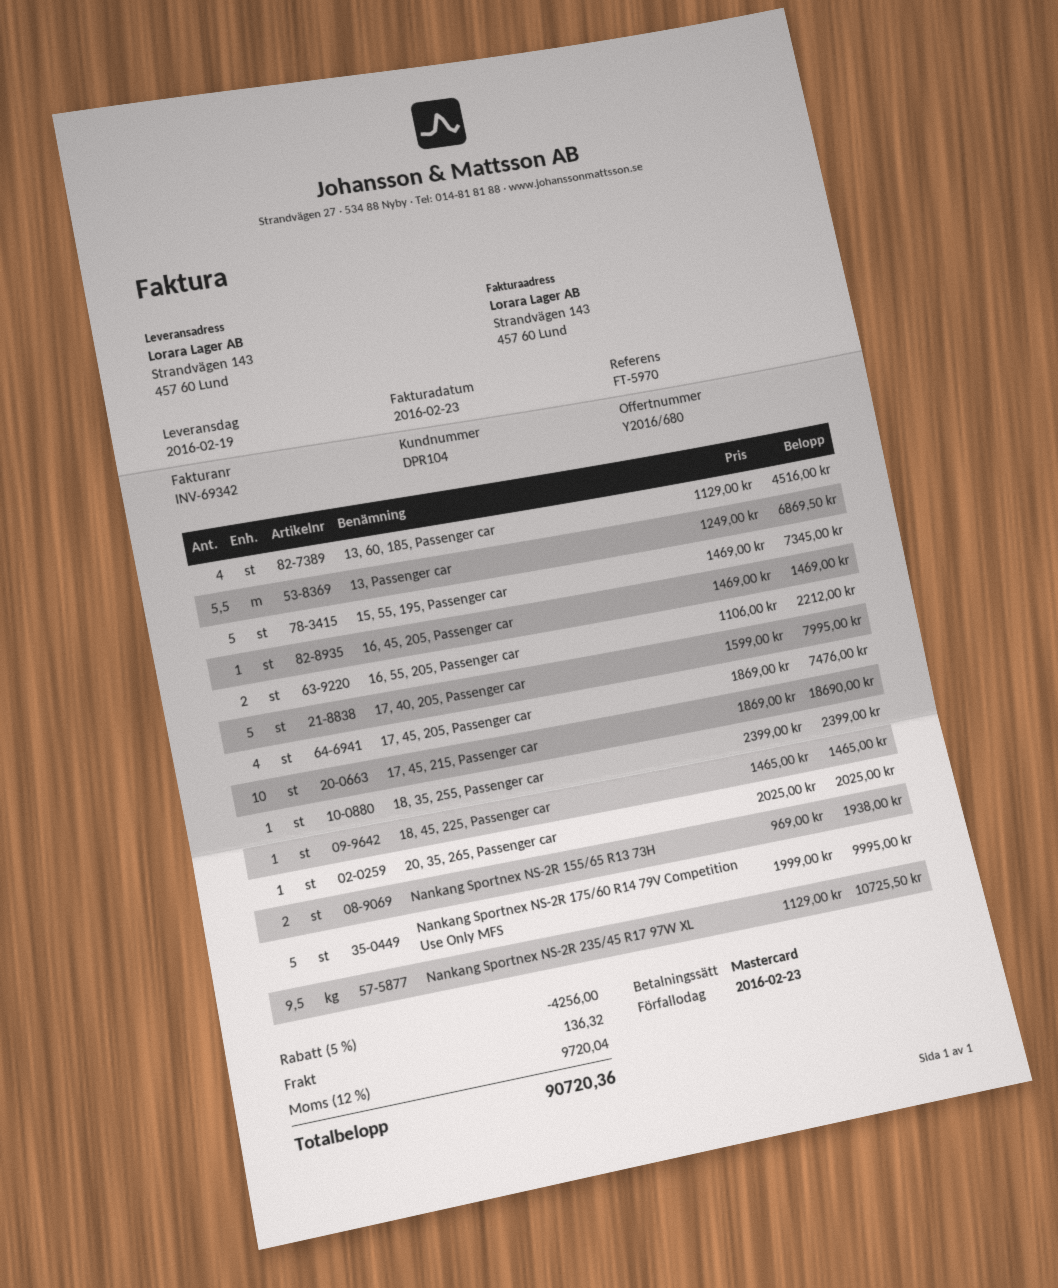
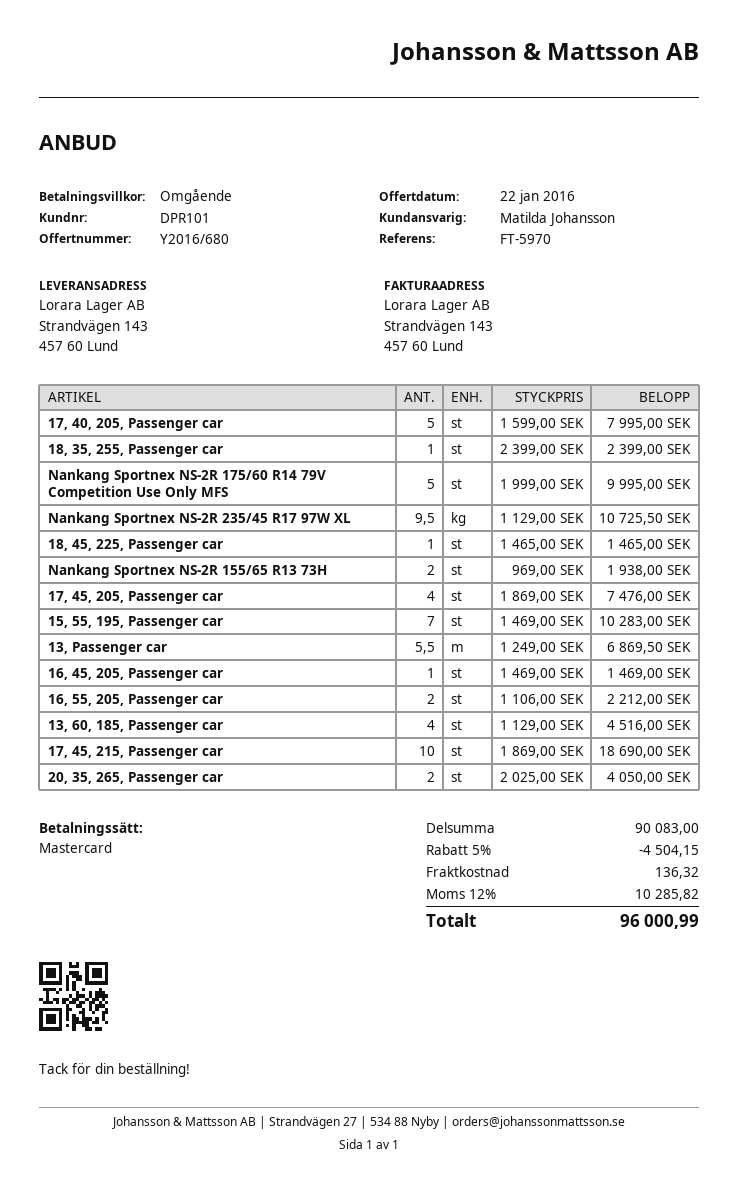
customer number: DPR104 -> DPR101
15, 55, 195, Passenger car: 5 x 1469.00 = 7345.00 -> 7 x 1469.00 = 10283.00
20, 35, 265, Passenger car: 1 x 2025.00 = 2025.00 -> 2 x 2025.00 = 4050.00
discount: 5% = 4256.00 -> 5% = 4504.15
tax: 12% = 9720.04 -> 12% = 10285.82
total: 90720.36 -> 96000.99

